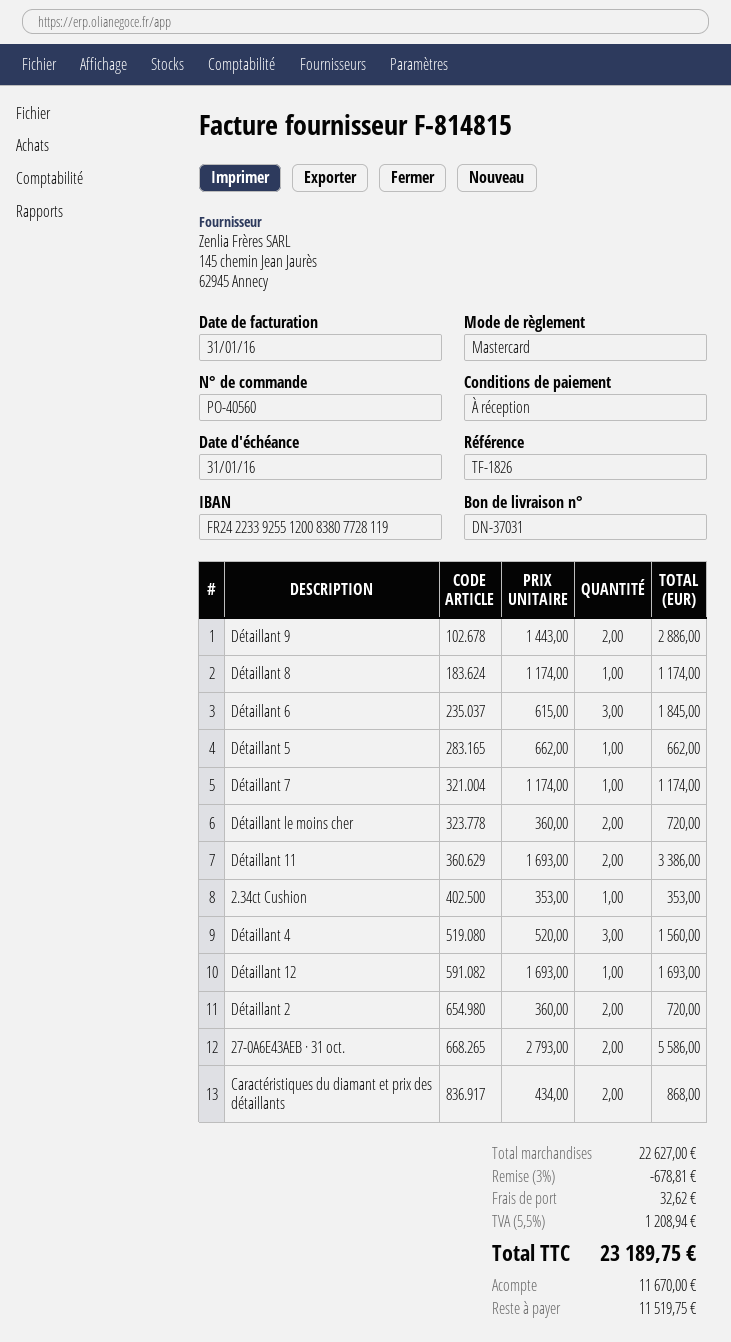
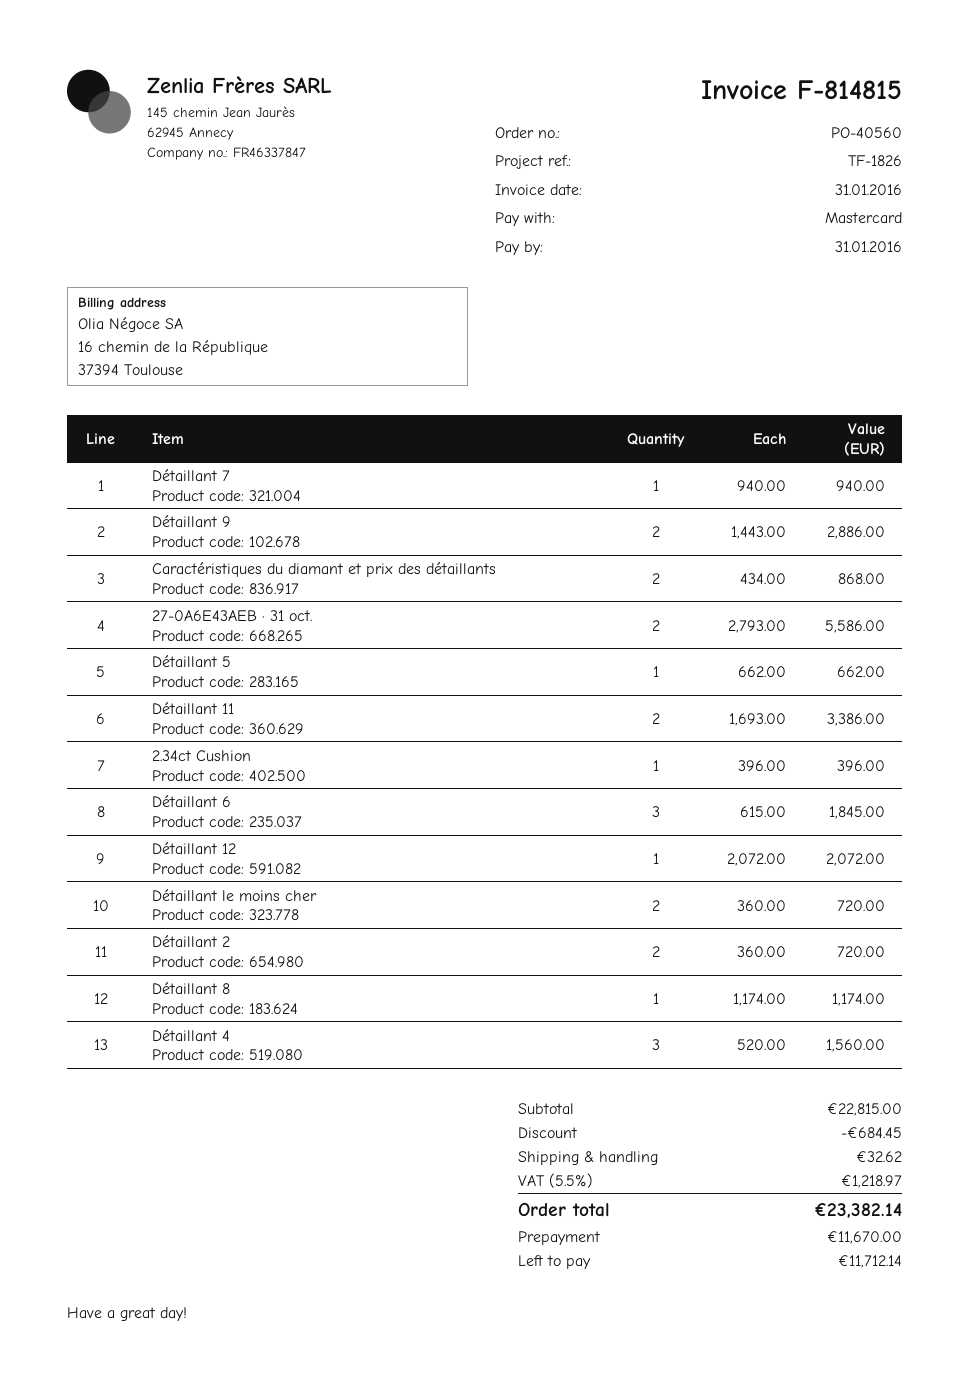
Détaillant 7: 1 x 1174.00 = 1174.00 -> 1 x 940.00 = 940.00
2.34ct Cushion: 1 x 353.00 = 353.00 -> 1 x 396.00 = 396.00
Détaillant 12: 1 x 1693.00 = 1693.00 -> 1 x 2072.00 = 2072.00
subtotal: 22627.00 -> 22815.00
discount: 678.81 -> 684.45
tax: 5.5% = 1208.94 -> 5.5% = 1218.97
total: 23189.75 -> 23382.14
balance: 11519.75 -> 11712.14

